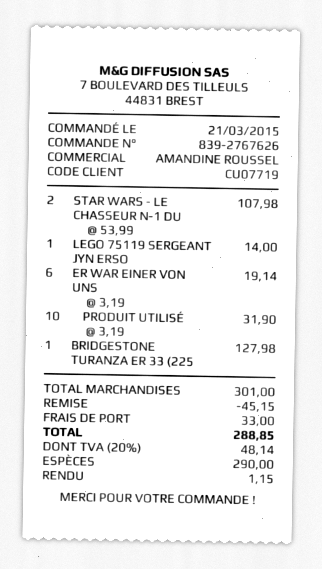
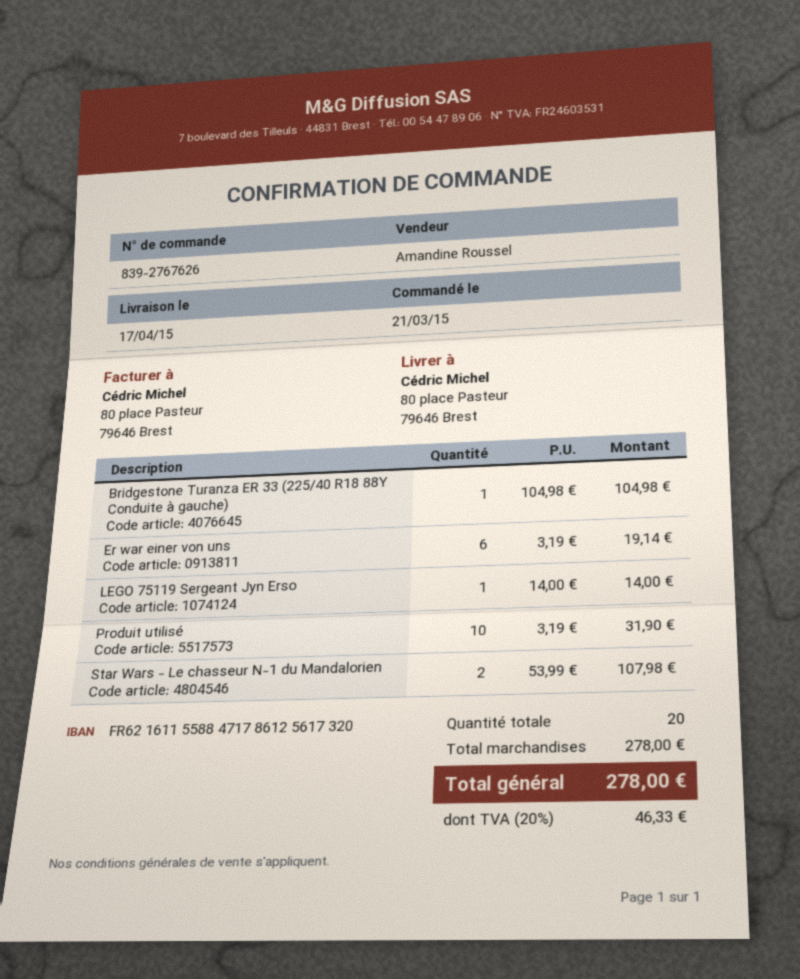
BRIDGESTONE TURANZA ER 33 (225: 1 x 127.98 = 127.98 -> 1 x 104.98 = 104.98
subtotal: 301.00 -> 278.00
discount: 45.15 -> none
shipping: 33.00 -> none
tax: 20% = 48.14 -> 20% = 46.33
total: 288.85 -> 278.00

